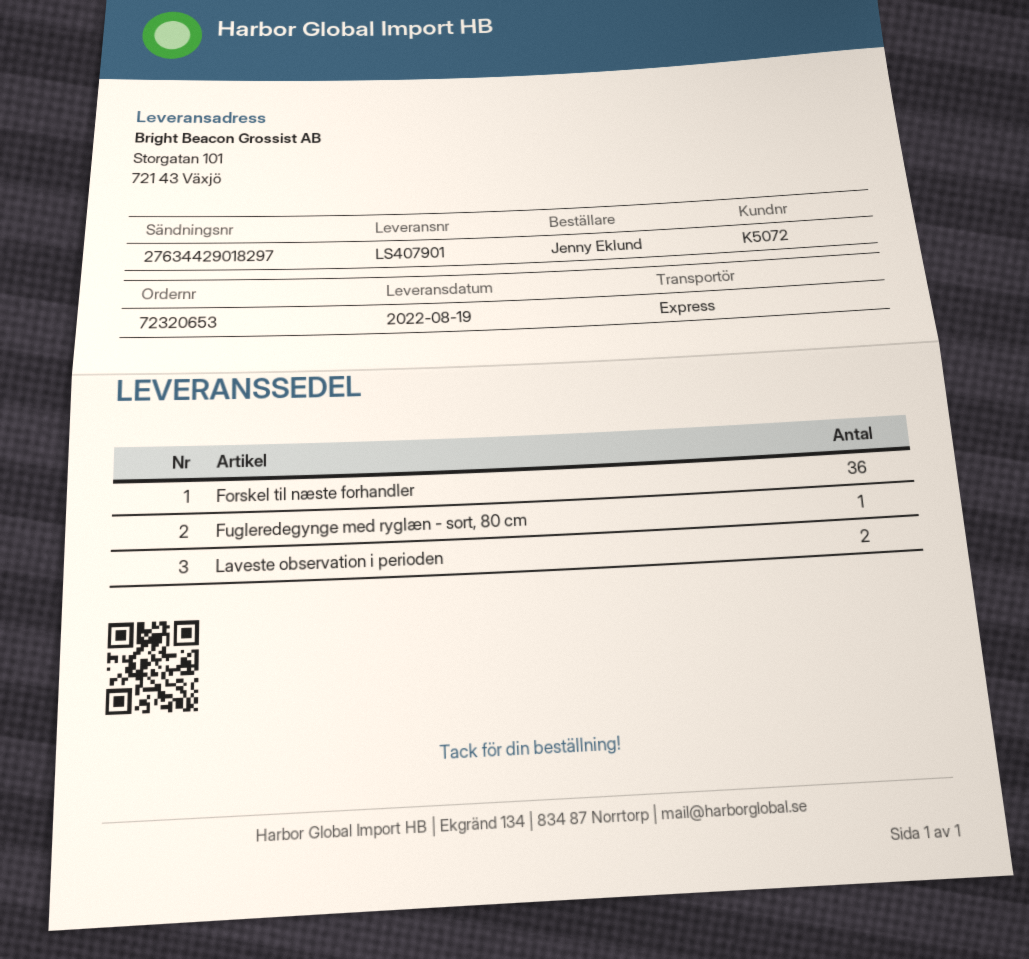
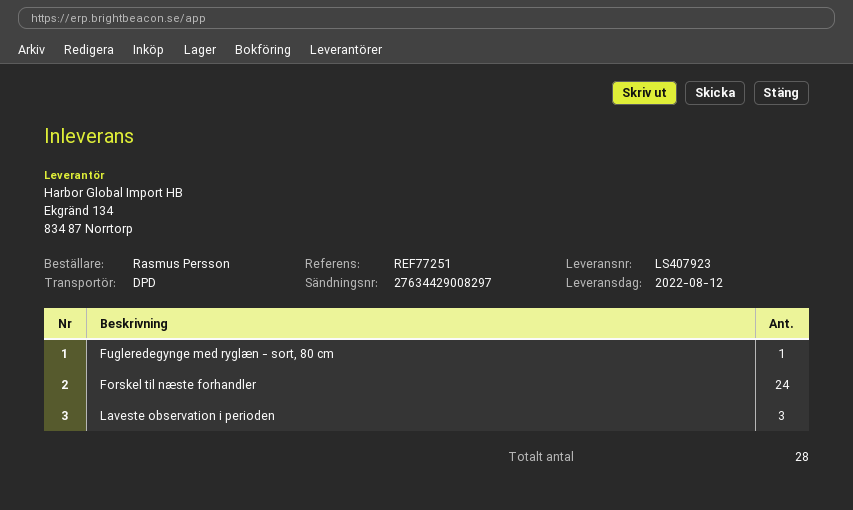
delivery note number: LS407901 -> LS407923
delivery date: 2022-08-19 -> 2022-08-12
ordered by: Jenny Eklund -> Rasmus Persson
shipping method: express -> DPD
tracking number: 27634429018297 -> 27634429008297
Forskel til næste forhandler: 36 -> 24
Laveste observation i perioden: 2 -> 3

